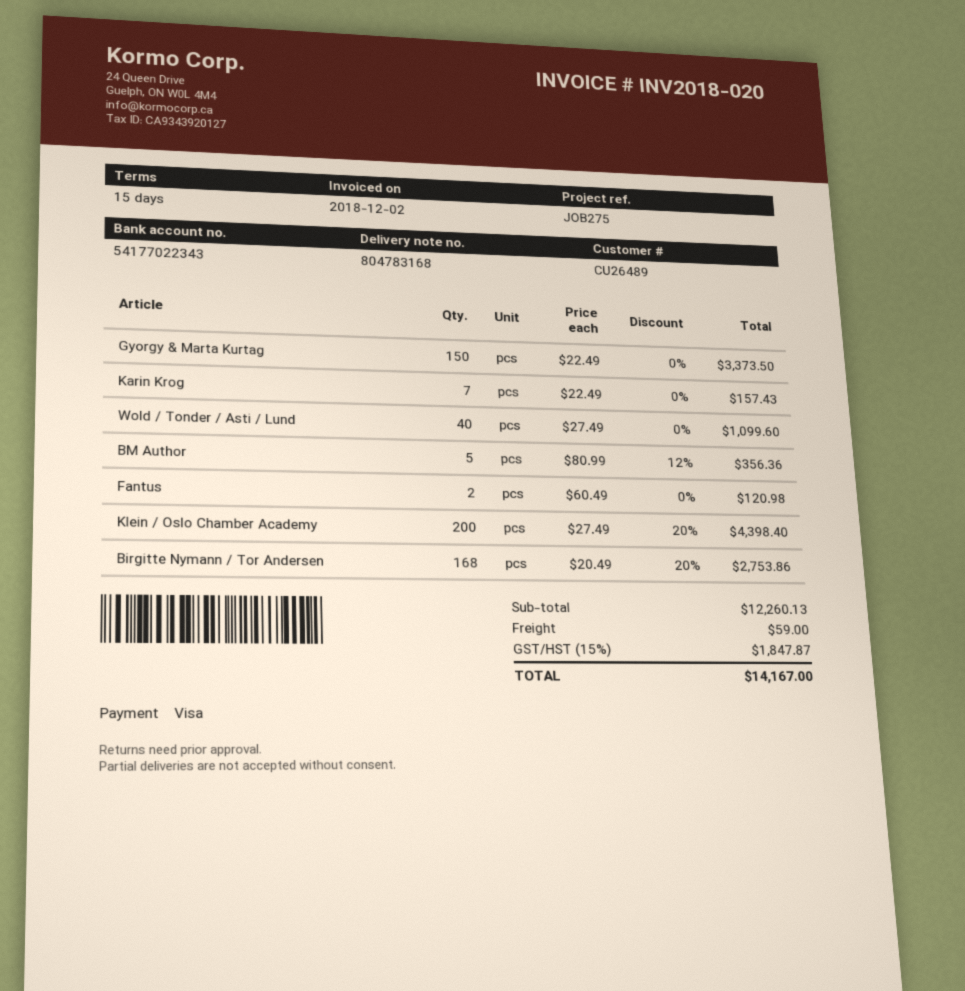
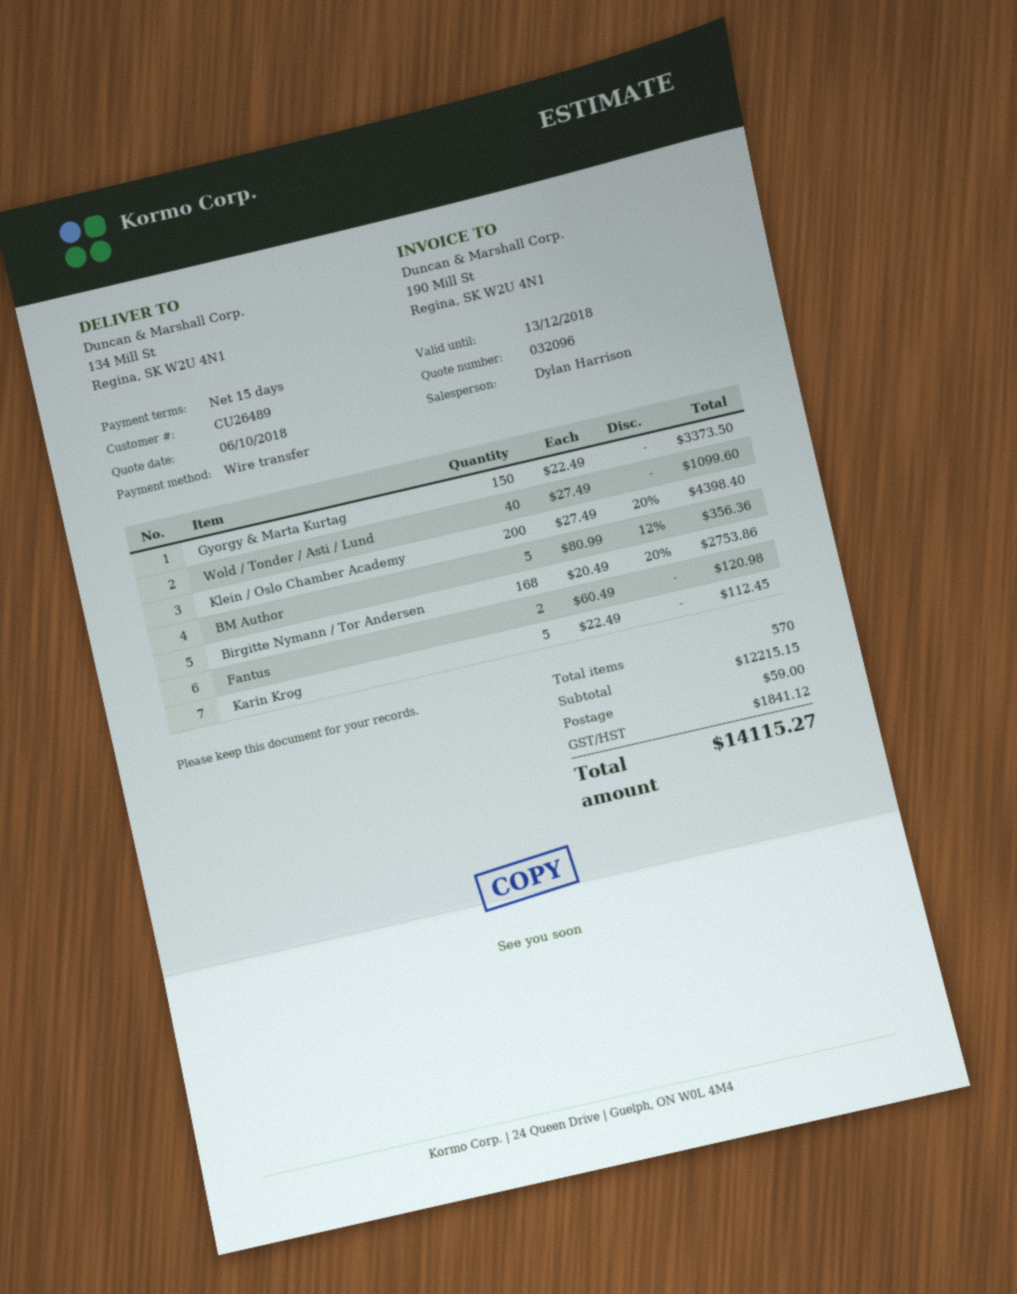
payment method: Visa -> bank transfer
Karin Krog: 7 x 22.49 = 157.43 -> 5 x 22.49 = 112.45
subtotal: 12260.13 -> 12215.15
tax: 1847.87 -> 1841.12
total: 14167.00 -> 14115.27

